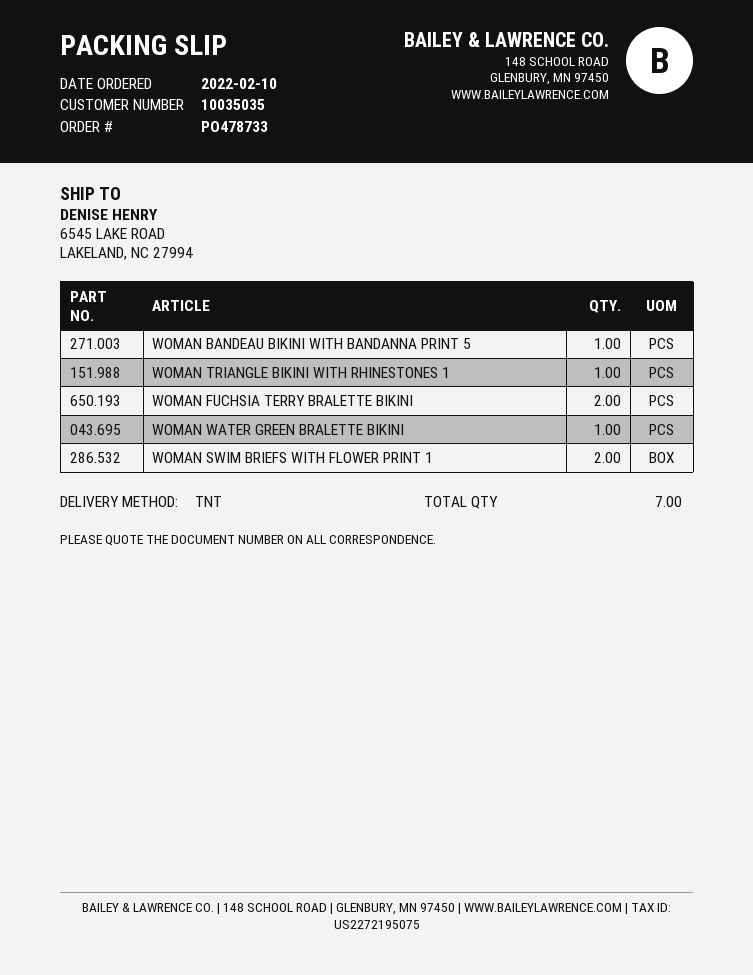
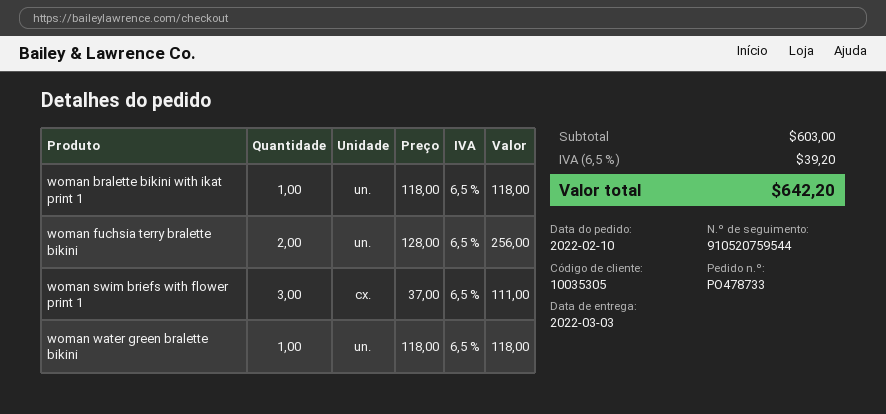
customer number: 10035035 -> 10035305
WOMAN BANDEAU BIKINI WITH BANDANNA PRINT 5: 1 -> none
WOMAN TRIANGLE BIKINI WITH RHINESTONES 1: 1 -> none
WOMAN SWIM BRIEFS WITH FLOWER PRINT 1: 2 -> 3
woman bralette bikini with ikat print 1: none -> 1

